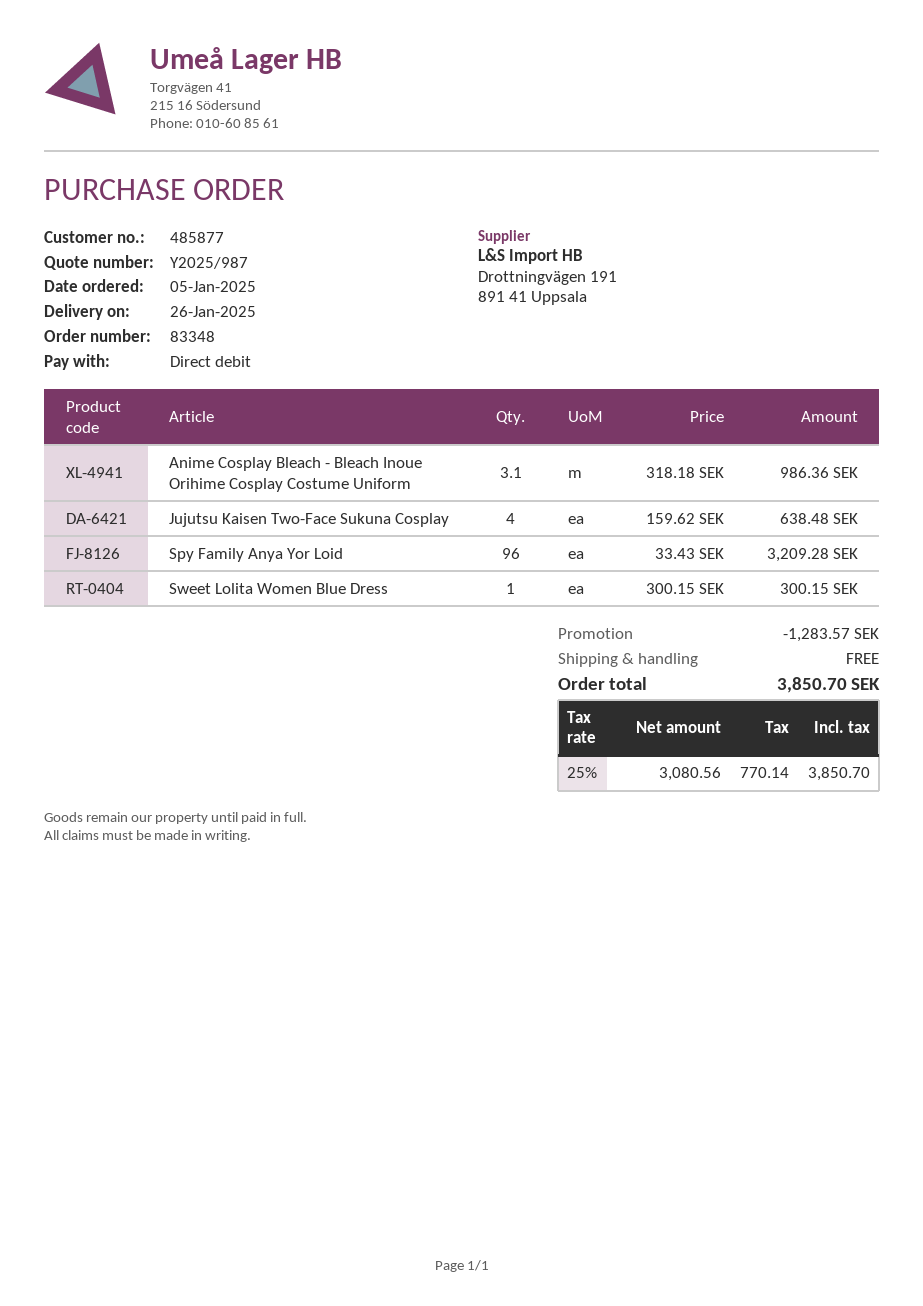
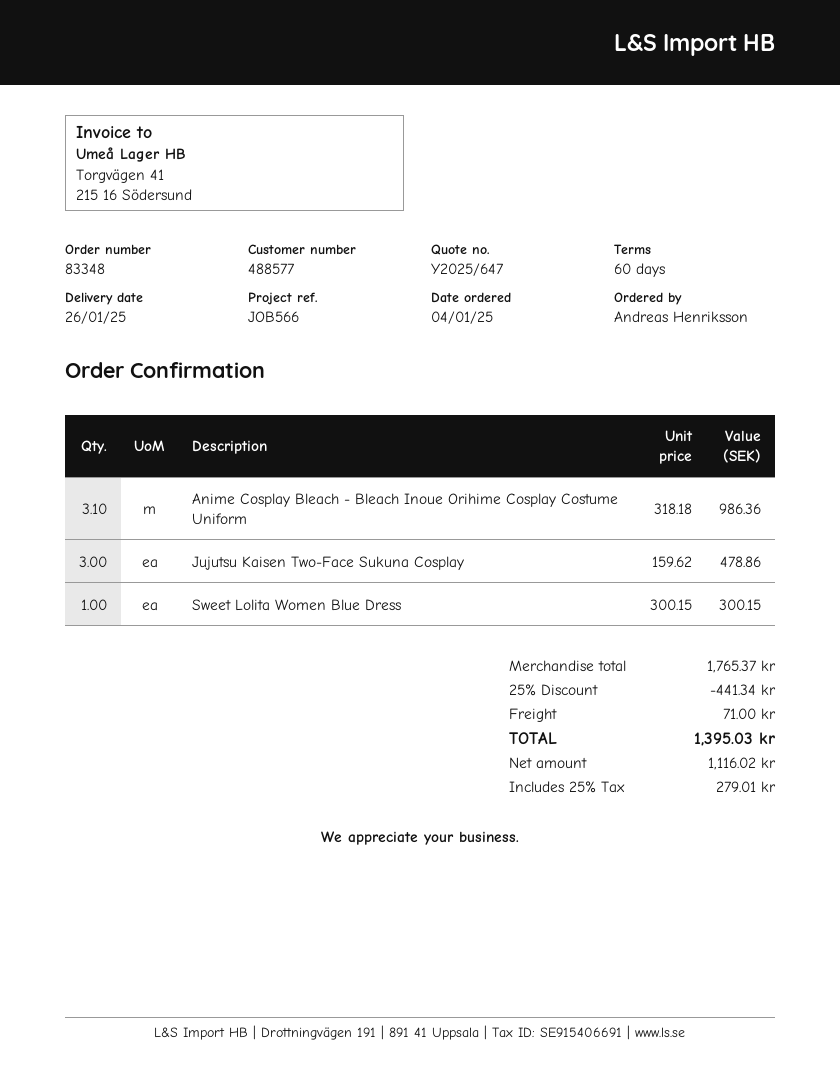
quote number: Y2025/987 -> Y2025/647
order date: 2025-01-05 -> 2025-01-04
customer number: 485877 -> 488577
Jujutsu Kaisen Two-Face Sukuna Cosplay: 4 x 159.62 = 638.48 -> 3 x 159.62 = 478.86
Spy Family Anya Yor Loid: 96 x 33.43 = 3209.28 -> none
discount: 1283.57 -> 441.34
shipping: 0.00 -> 71.00
net: 3080.56 -> 1116.02
tax: 25% = 770.14 -> 25% = 279.01
total: 3850.70 -> 1395.03

